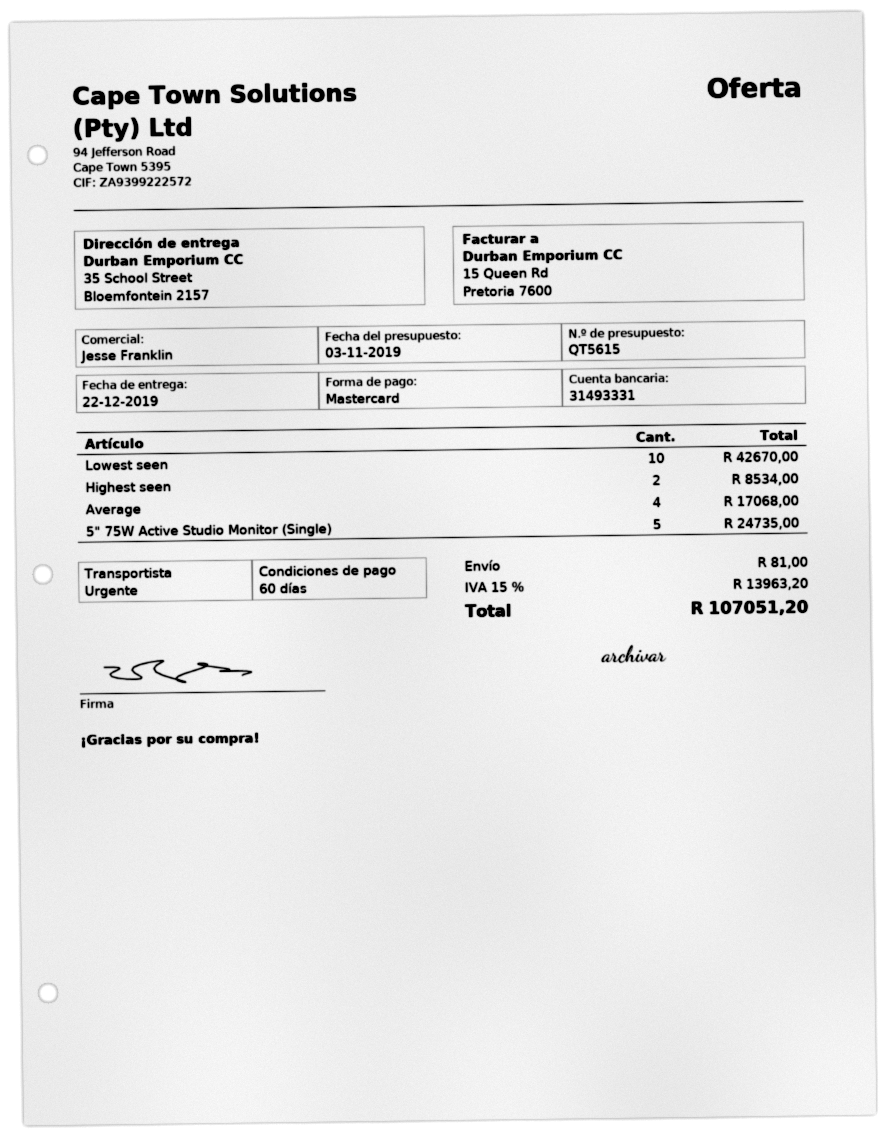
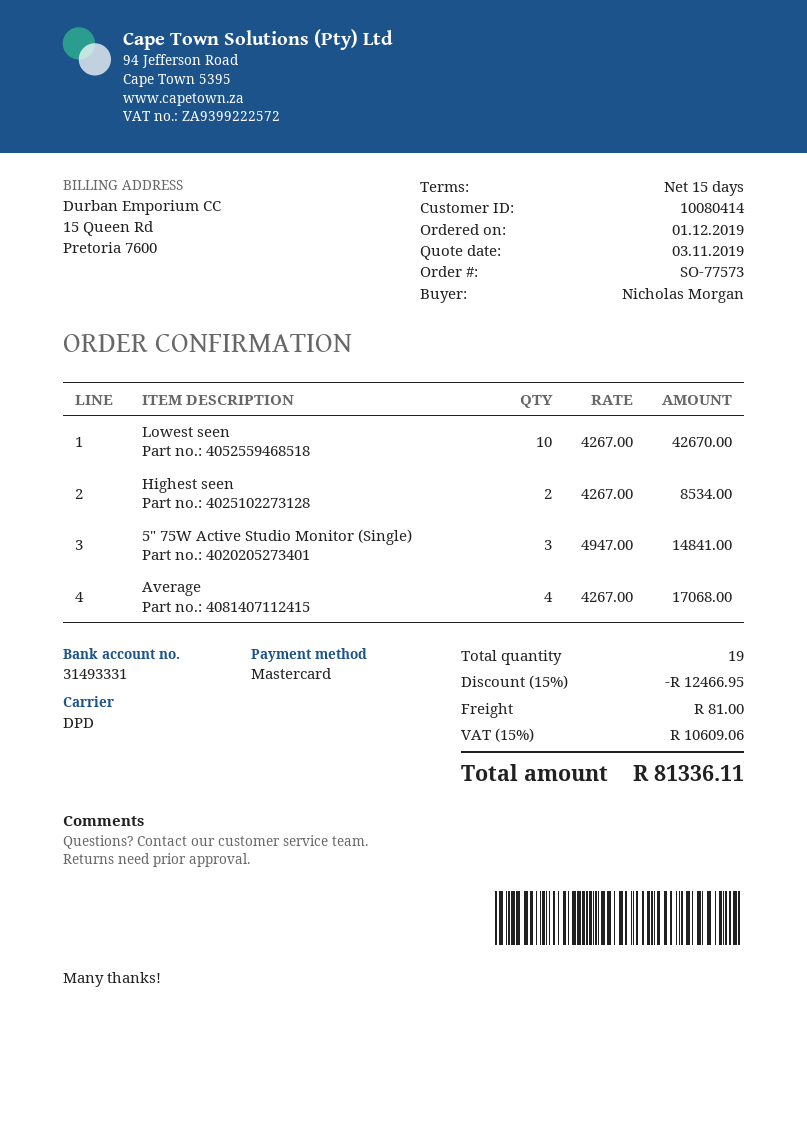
payment terms: 60 days -> 15 days
shipping method: express -> DPD
5" 75W Active Studio Monitor (Single): 5 for 24735.00 -> 3 for 14841.00
discount: none -> 15% = 12466.95
tax: 15% = 13963.20 -> 15% = 10609.06
total: 107051.20 -> 81336.11

